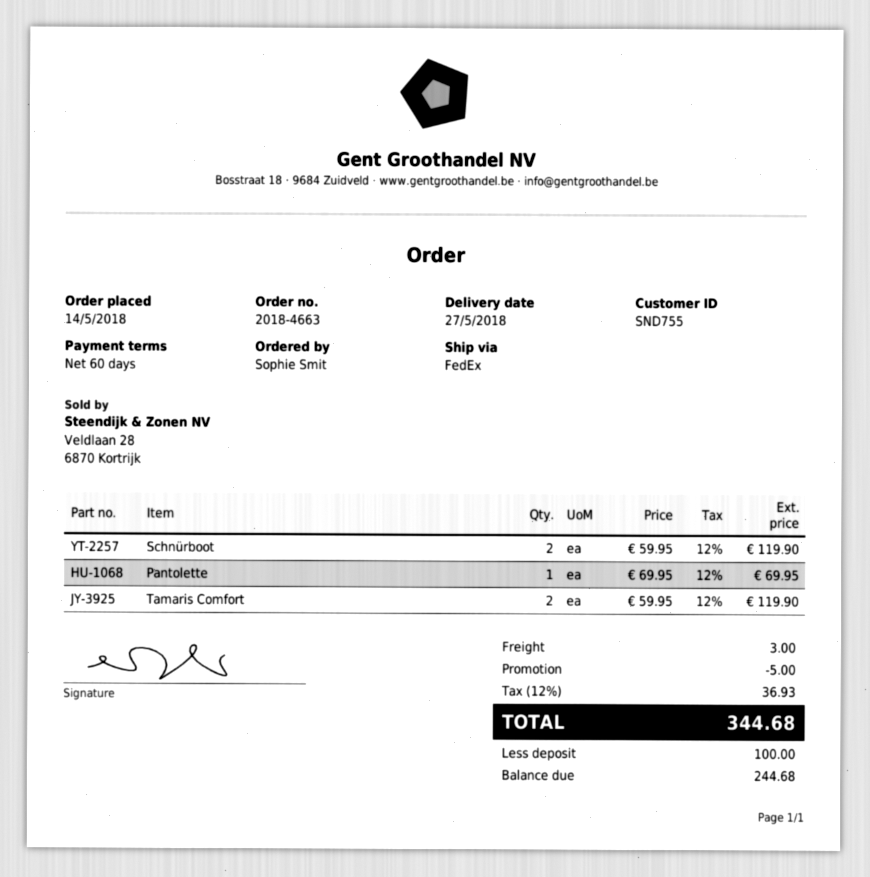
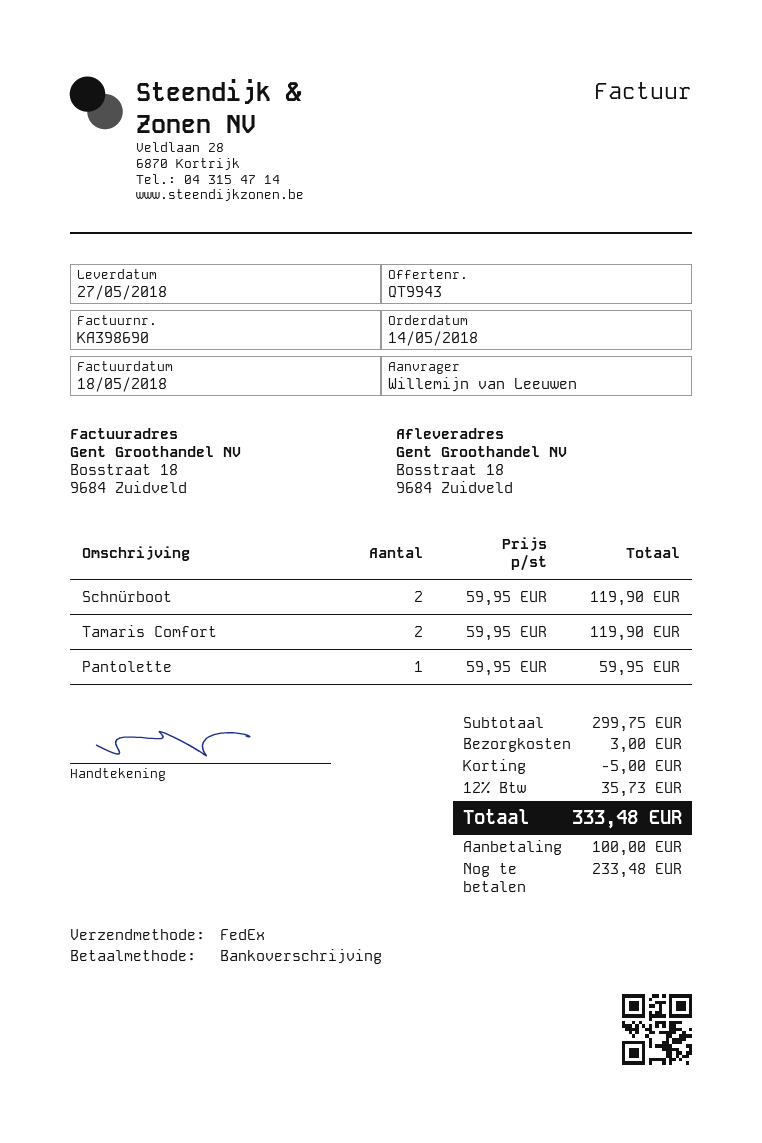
ordered by: Sophie Smit -> Willemijn van Leeuwen
Pantolette: 1 x 69.95 = 69.95 -> 1 x 59.95 = 59.95
tax: 12% = 36.93 -> 12% = 35.73
total: 344.68 -> 333.48
balance: 244.68 -> 233.48

